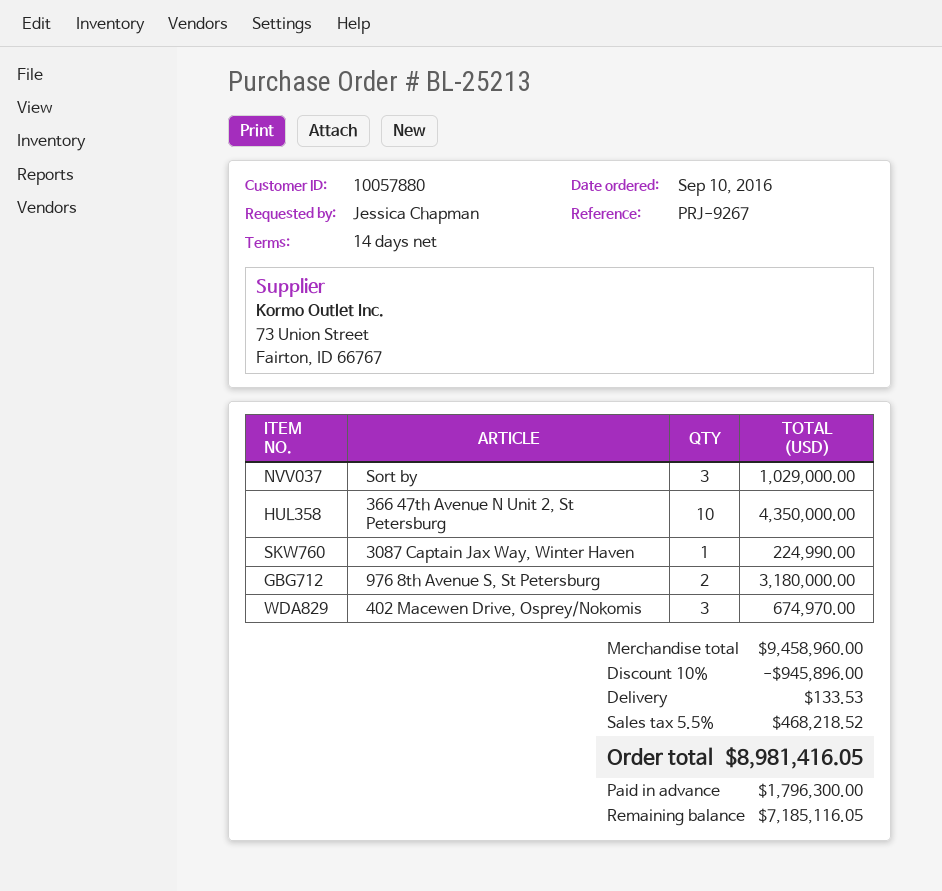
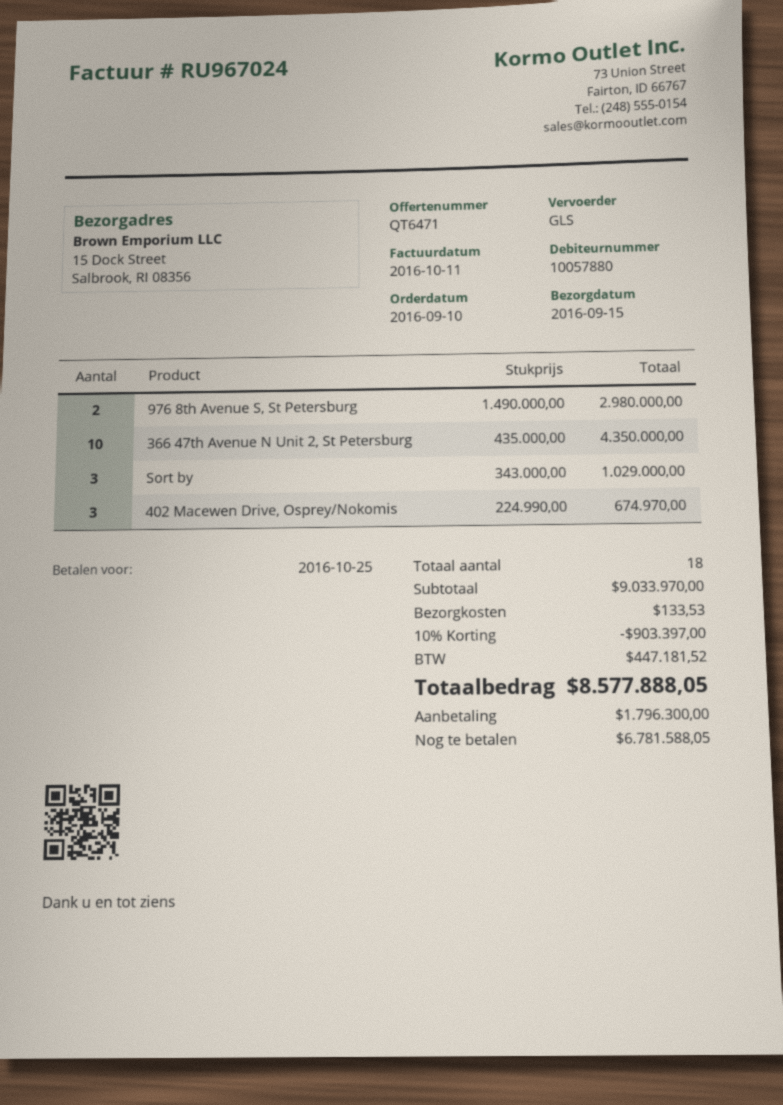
3087 Captain Jax Way, Winter Haven: 1 for 224990.00 -> none
976 8th Avenue S, St Petersburg: 2 for 3180000.00 -> 2 for 2980000.00
subtotal: 9458960.00 -> 9033970.00
discount: 10% = 945896.00 -> 10% = 903397.00
tax: 468218.52 -> 447181.52
total: 8981416.05 -> 8577888.05
balance: 7185116.05 -> 6781588.05

